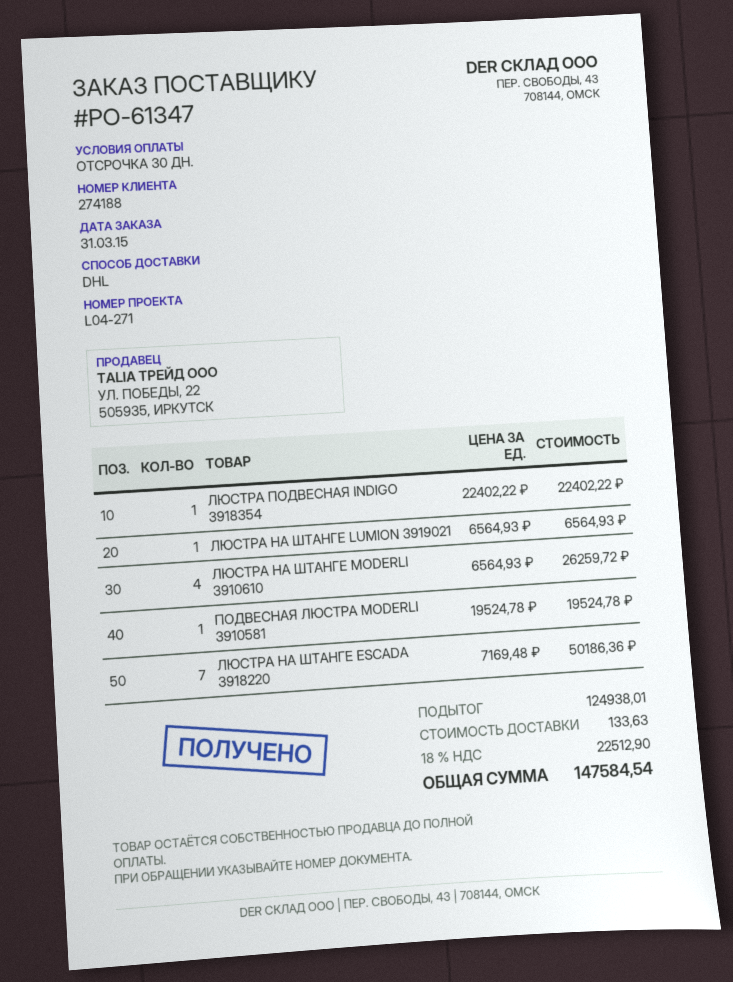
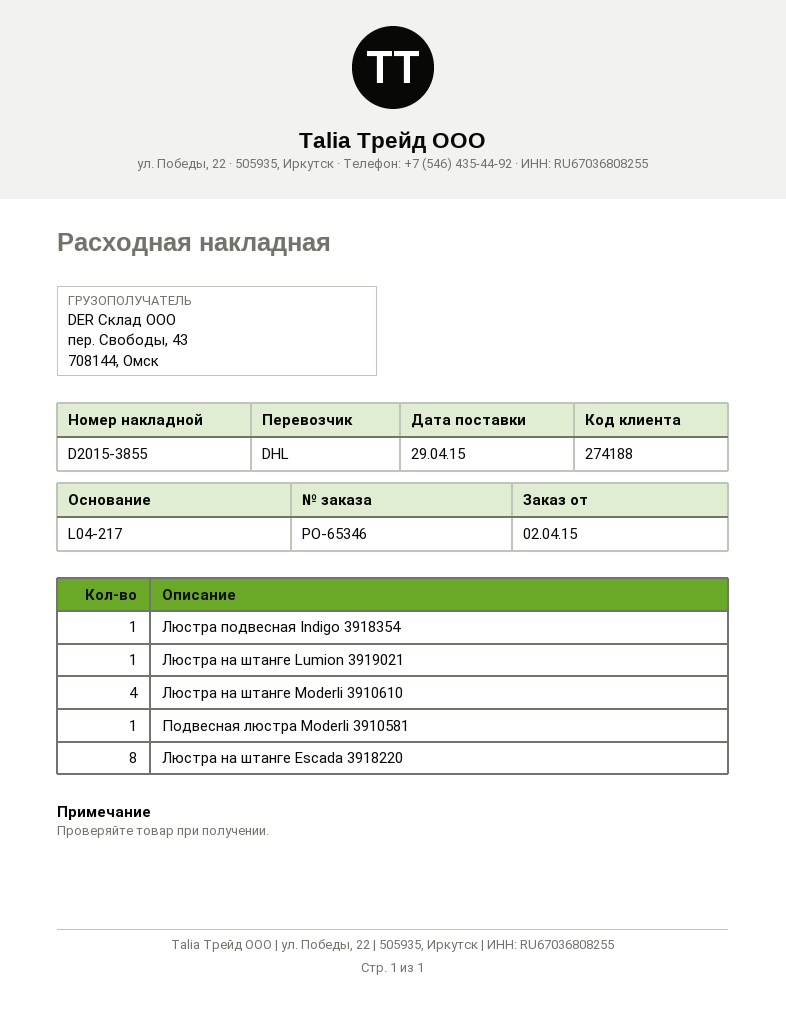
order number: PO-61347 -> PO-65346
order date: 2015-03-31 -> 2015-04-02
reference: L04-271 -> L04-217
ЛЮСТРА НА ШТАНГЕ ESCADA 3918220: 7 -> 8

